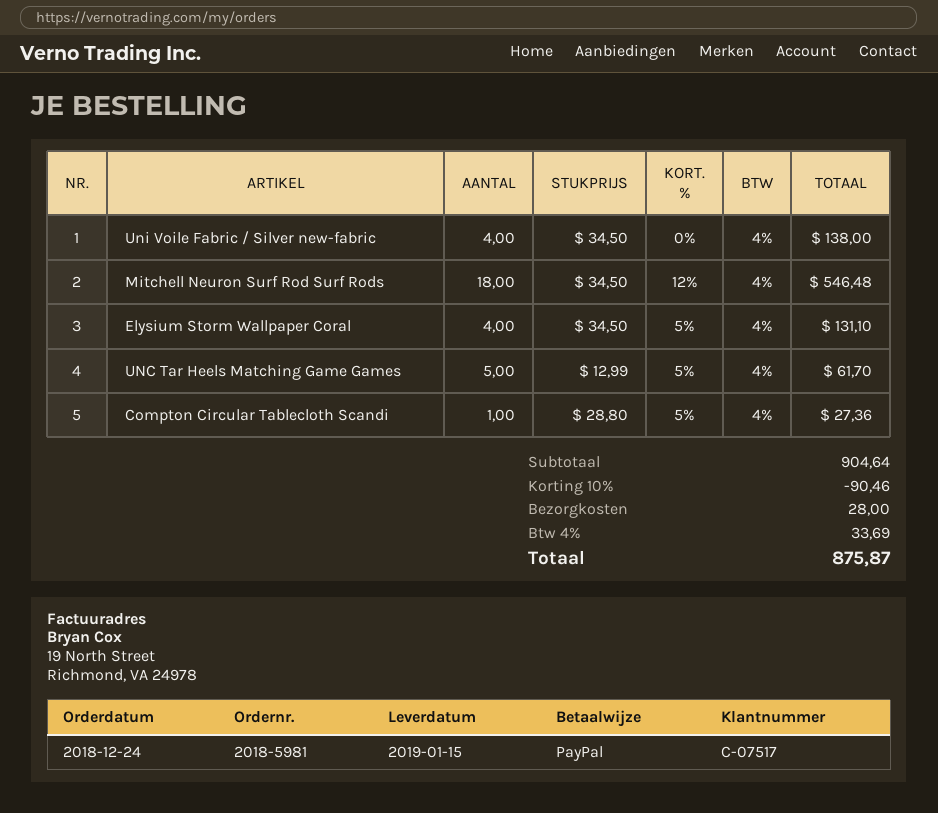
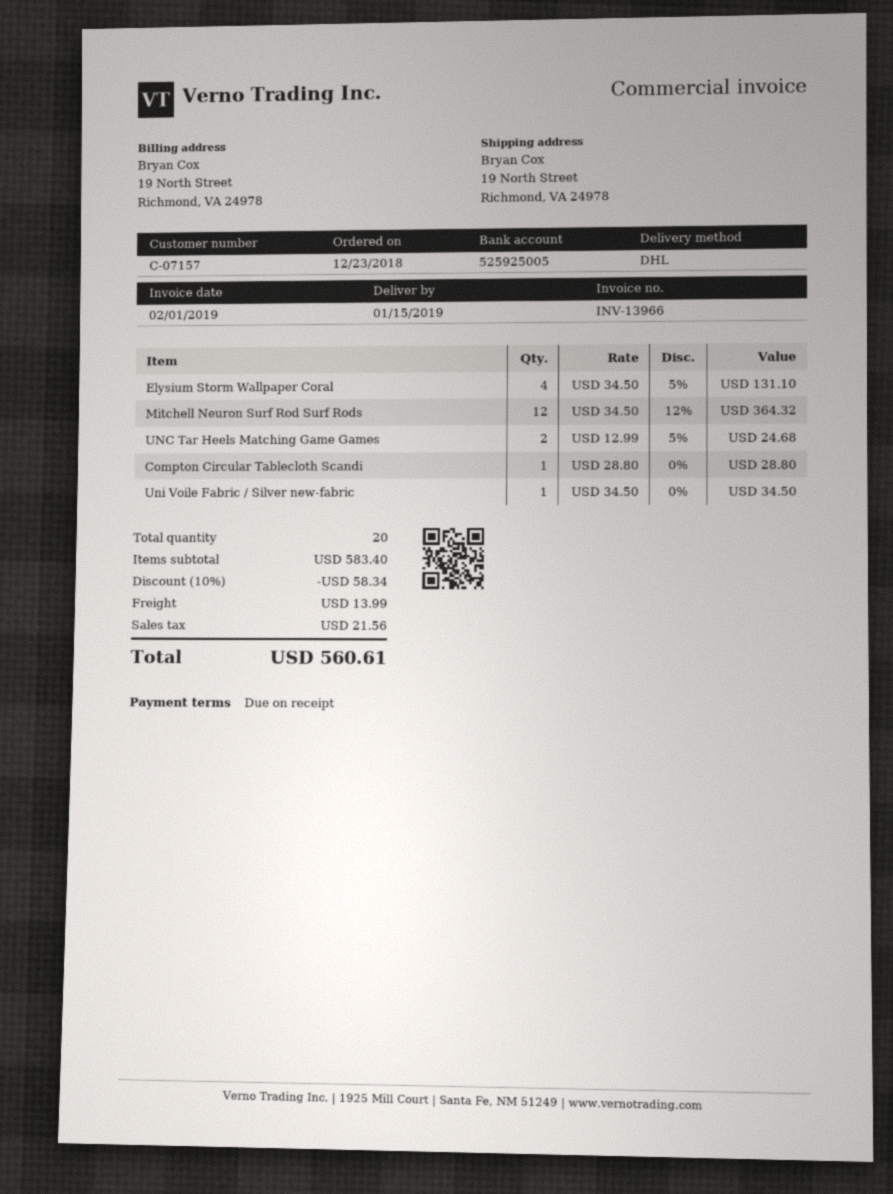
order date: 2018-12-24 -> 2018-12-23
customer number: C-07517 -> C-07157
Uni Voile Fabric / Silver new-fabric: 4 x 34.50 = 138.00 -> 1 x 34.50 = 34.50
Mitchell Neuron Surf Rod Surf Rods: 18 x 34.50 - 12% = 546.48 -> 12 x 34.50 - 12% = 364.32
UNC Tar Heels Matching Game Games: 5 x 12.99 - 5% = 61.70 -> 2 x 12.99 - 5% = 24.68
Compton Circular Tablecloth Scandi: 1 x 28.80 - 5% = 27.36 -> 1 x 28.80 = 28.80
subtotal: 904.64 -> 583.40
discount: 10% = 90.46 -> 10% = 58.34
shipping: 28.00 -> 13.99
tax: 33.69 -> 21.56
total: 875.87 -> 560.61

